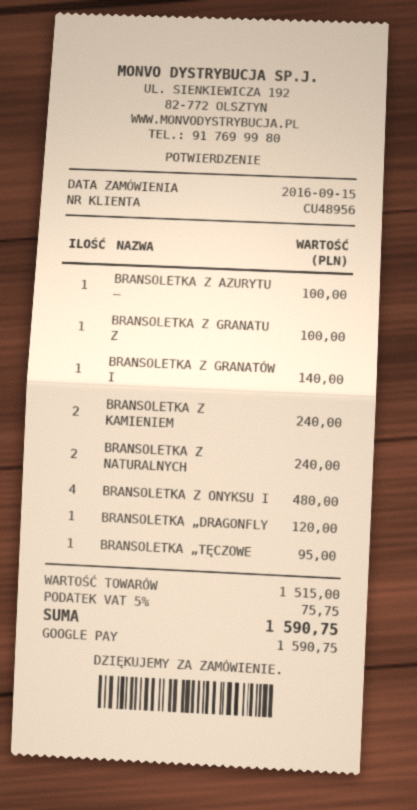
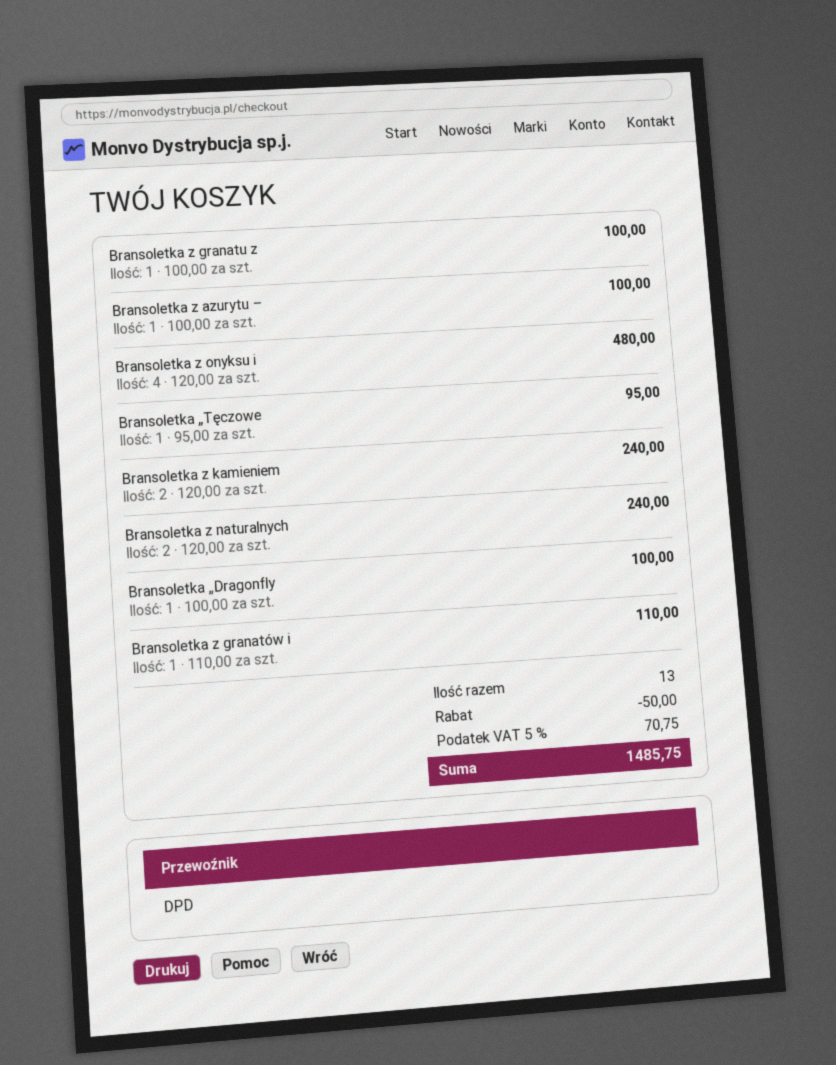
BRANSOLETKA Z GRANATÓW I: 1 for 140.00 -> 1 for 110.00
BRANSOLETKA „DRAGONFLY: 1 for 120.00 -> 1 for 100.00
discount: none -> 50.00
tax: 5% = 75.75 -> 5% = 70.75
total: 1590.75 -> 1485.75

